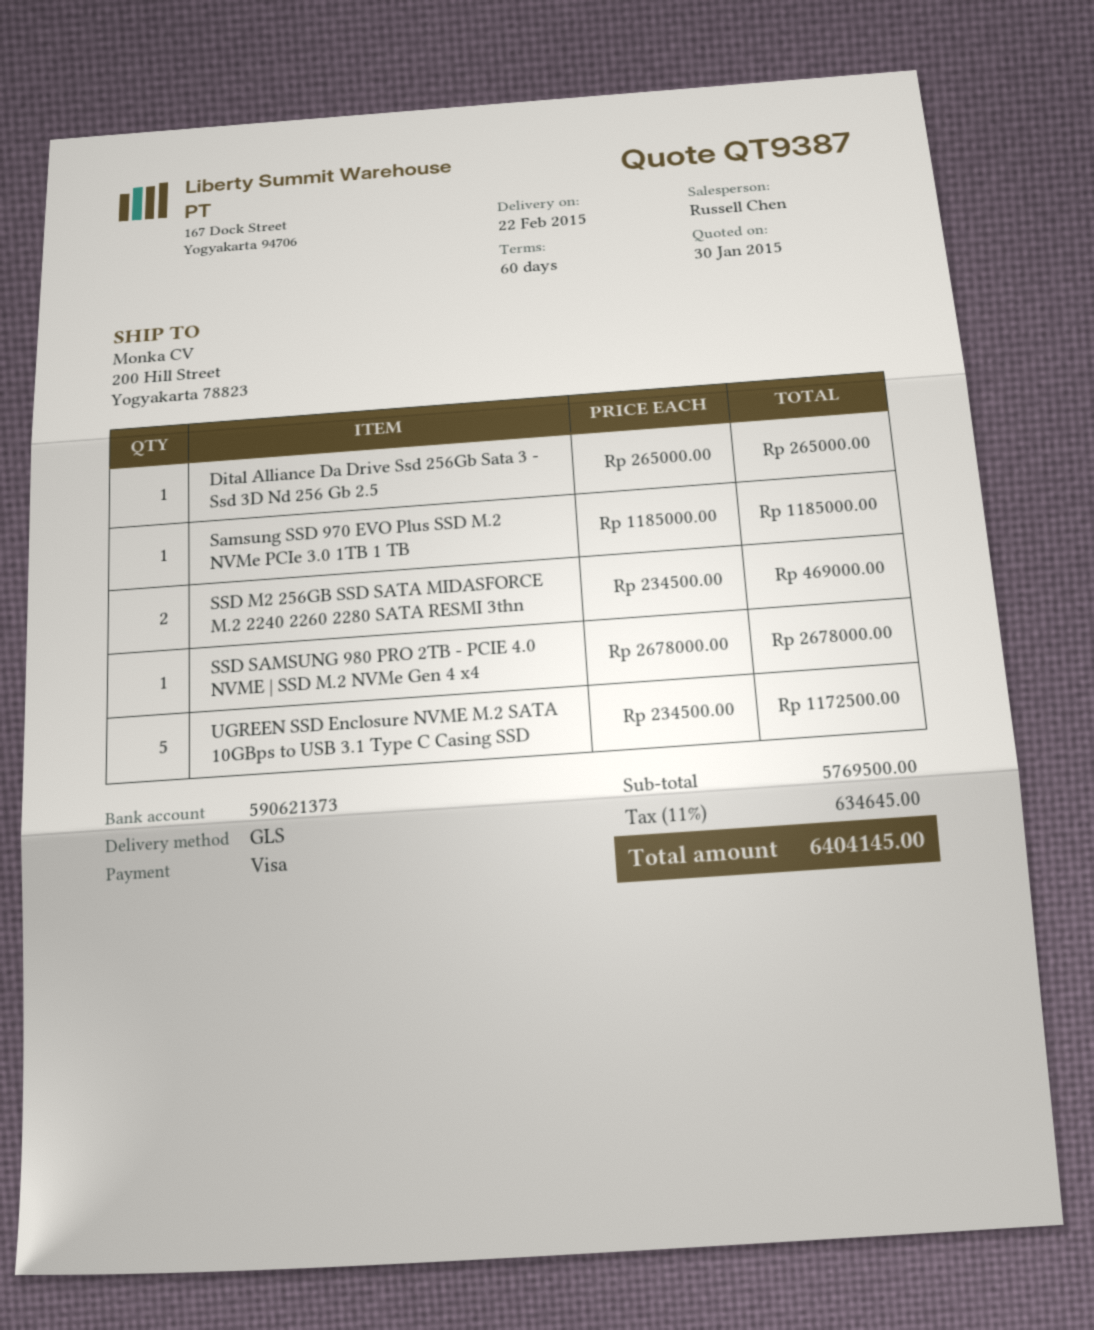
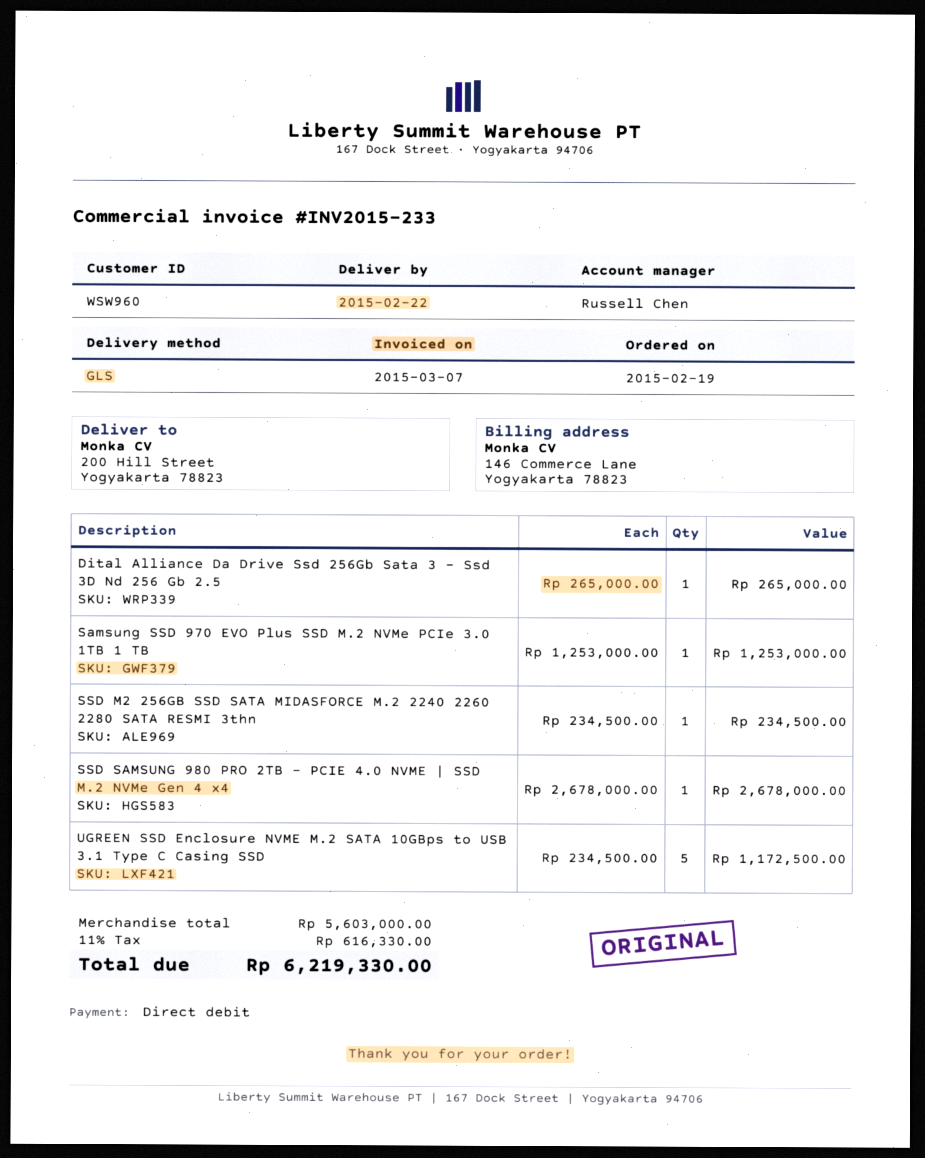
payment method: Visa -> direct debit
Samsung SSD 970 EVO Plus SSD M.2 NVMe PCIe 3.0 1TB 1 TB: 1 x 1185000.00 = 1185000.00 -> 1 x 1253000.00 = 1253000.00
SSD M2 256GB SSD SATA MIDASFORCE M.2 2240 2260 2280 SATA RESMI 3thn: 2 x 234500.00 = 469000.00 -> 1 x 234500.00 = 234500.00
subtotal: 5769500.00 -> 5603000.00
tax: 11% = 634645.00 -> 11% = 616330.00
total: 6404145.00 -> 6219330.00

